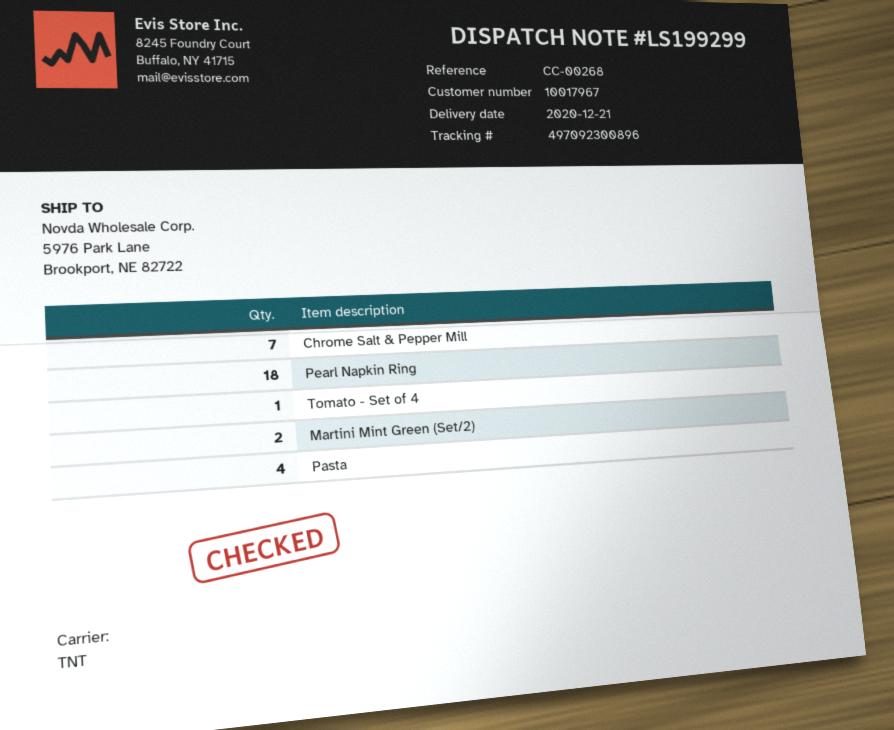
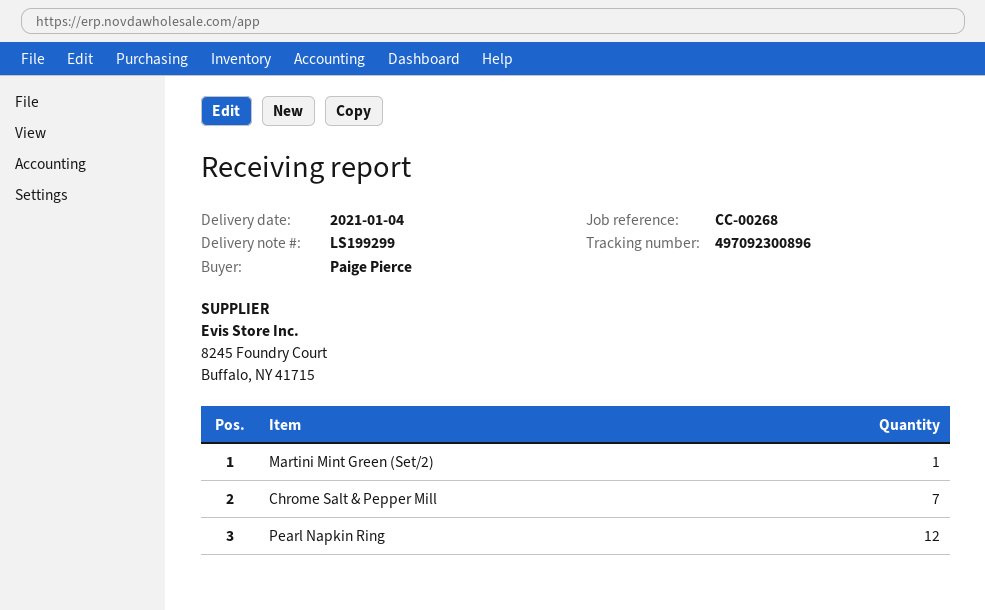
delivery date: 2020-12-21 -> 2021-01-04
Pearl Napkin Ring: 18 -> 12
Tomato - Set of 4: 1 -> none
Martini Mint Green (Set/2): 2 -> 1
Pasta: 4 -> none

